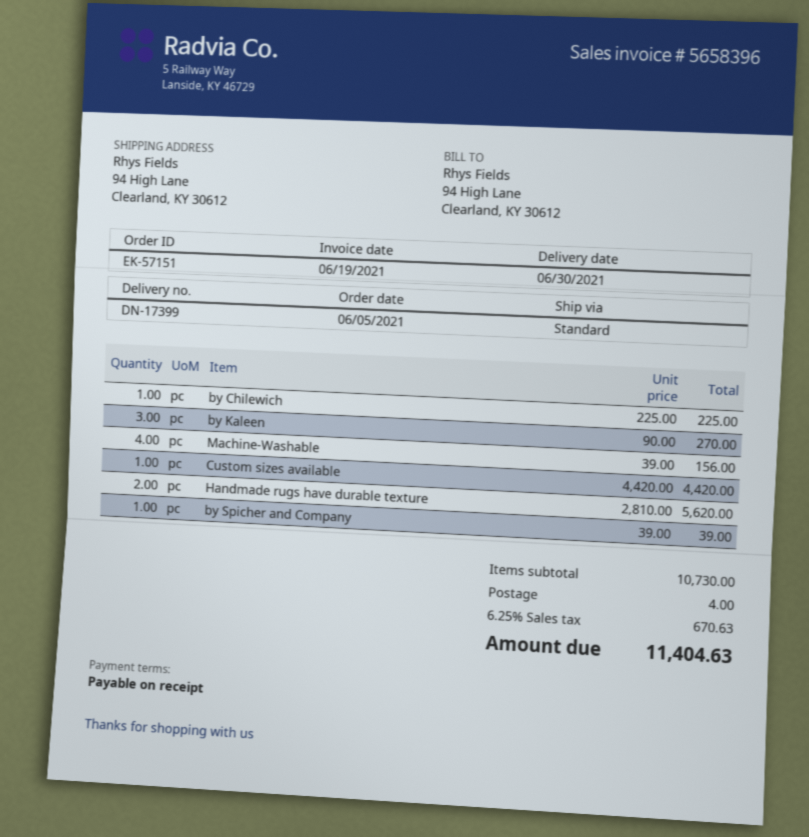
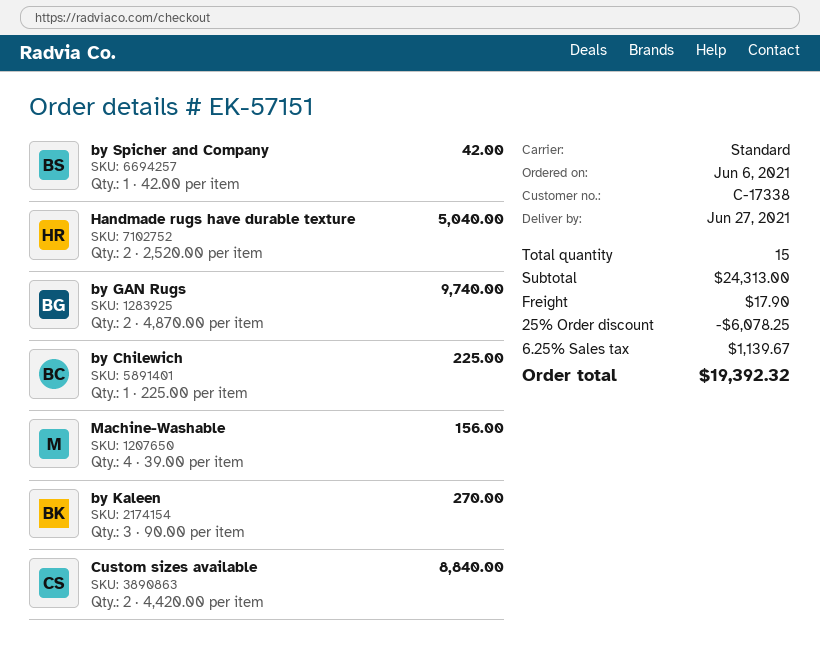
order date: 2021-06-05 -> 2021-06-06
delivery date: 2021-06-30 -> 2021-06-27
Custom sizes available: 1 x 4420.00 = 4420.00 -> 2 x 4420.00 = 8840.00
Handmade rugs have durable texture: 2 x 2810.00 = 5620.00 -> 2 x 2520.00 = 5040.00
by Spicher and Company: 1 x 39.00 = 39.00 -> 1 x 42.00 = 42.00
by GAN Rugs: none -> 2 x 4870.00 = 9740.00
subtotal: 10730.00 -> 24313.00
discount: none -> 25% = 6078.25
shipping: 4.00 -> 17.90
tax: 6.25% = 670.63 -> 6.25% = 1139.67
total: 11404.63 -> 19392.32

